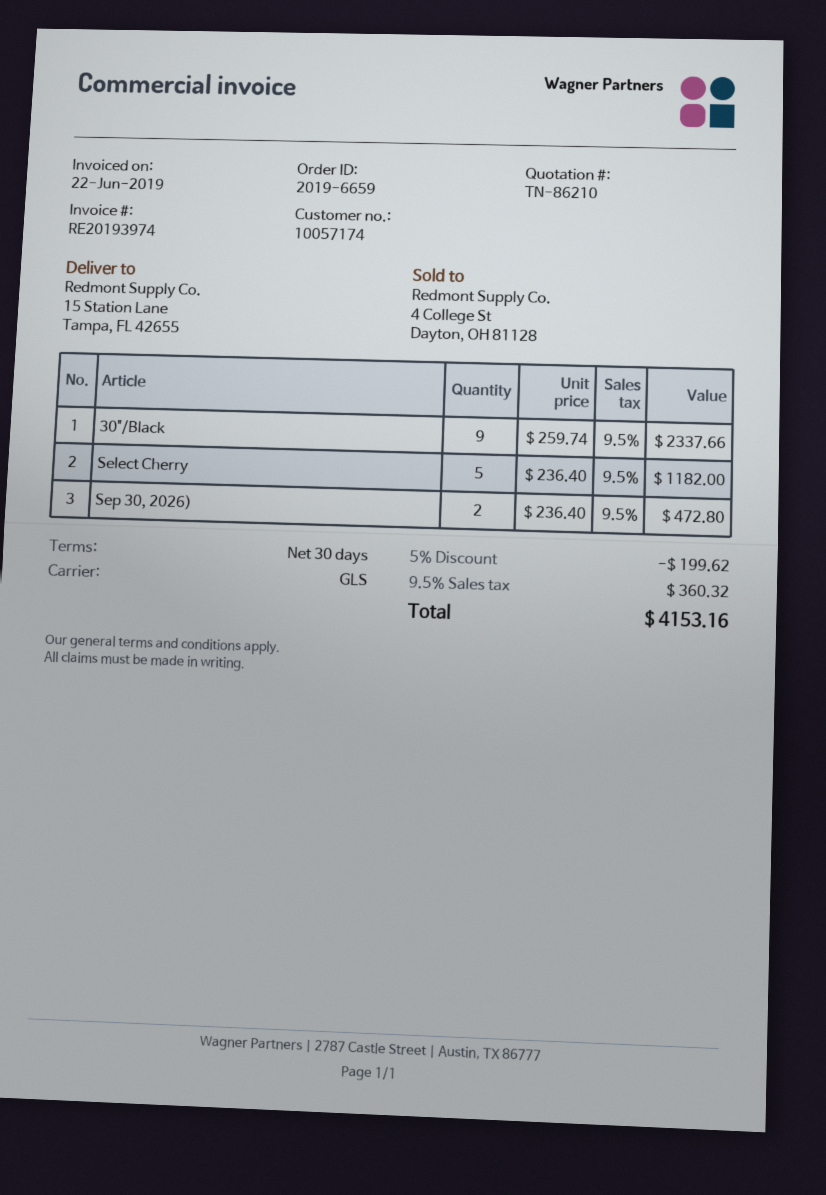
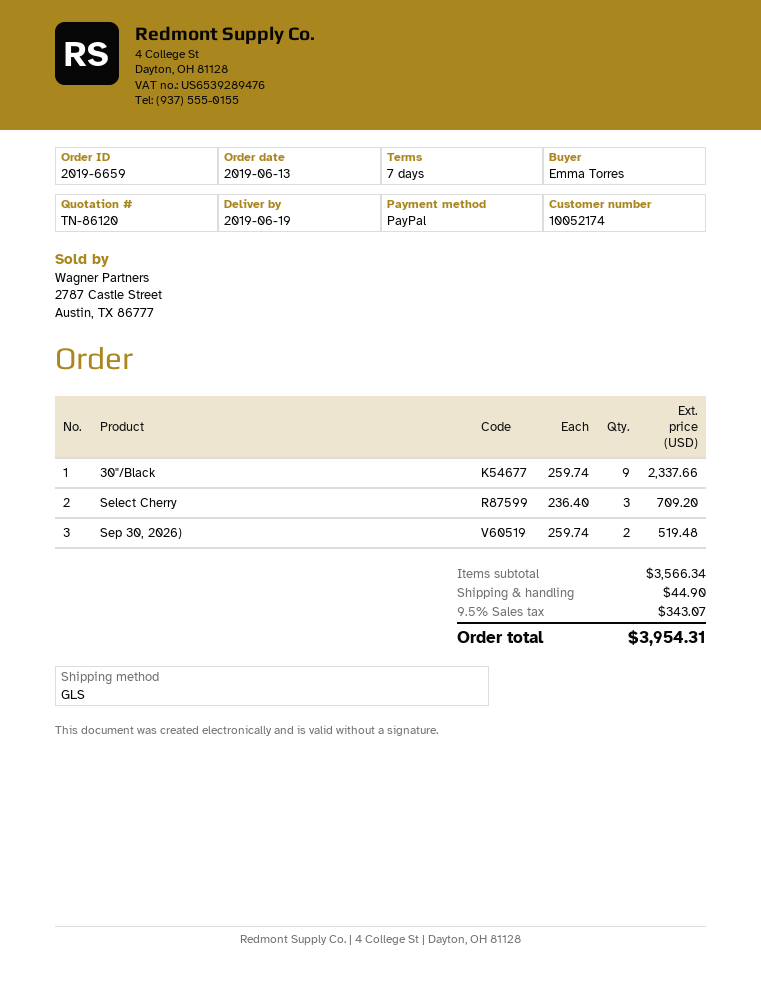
quote number: TN-86210 -> TN-86120
payment terms: 30 days -> 7 days
customer number: 10057174 -> 10052174
Select Cherry: 5 x 236.40 = 1182.00 -> 3 x 236.40 = 709.20
Sep 30, 2026): 2 x 236.40 = 472.80 -> 2 x 259.74 = 519.48
discount: 5% = 199.62 -> none
shipping: none -> 44.90
tax: 9.5% = 360.32 -> 9.5% = 343.07
total: 4153.16 -> 3954.31

